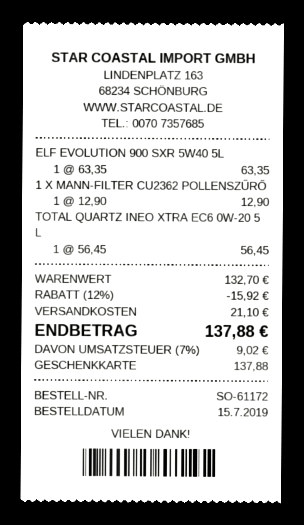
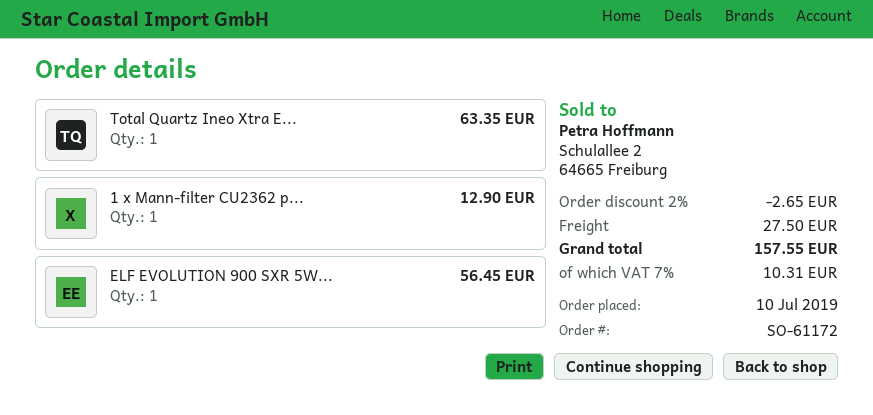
order date: 2019-07-15 -> 2019-07-10
ELF EVOLUTION 900 SXR 5W40 5L: 1 for 63.35 -> 1 for 56.45
TOTAL QUARTZ INEO XTRA EC6 0W-20 5 L: 1 for 56.45 -> 1 for 63.35
discount: 12% = 15.92 -> 2% = 2.65
shipping: 21.10 -> 27.50
tax: 7% = 9.02 -> 7% = 10.31
total: 137.88 -> 157.55

